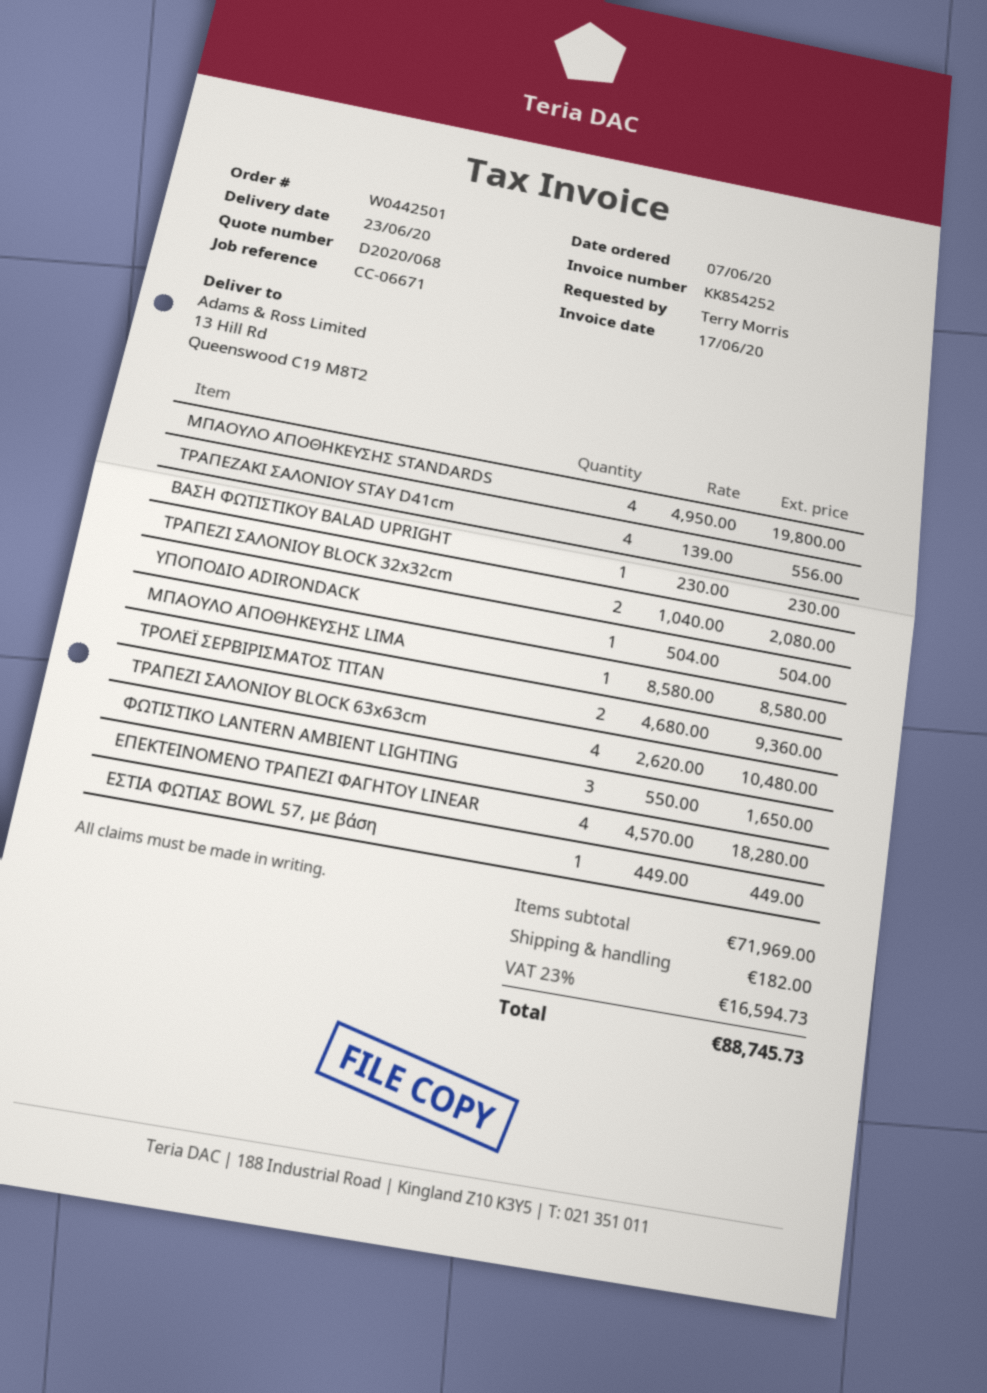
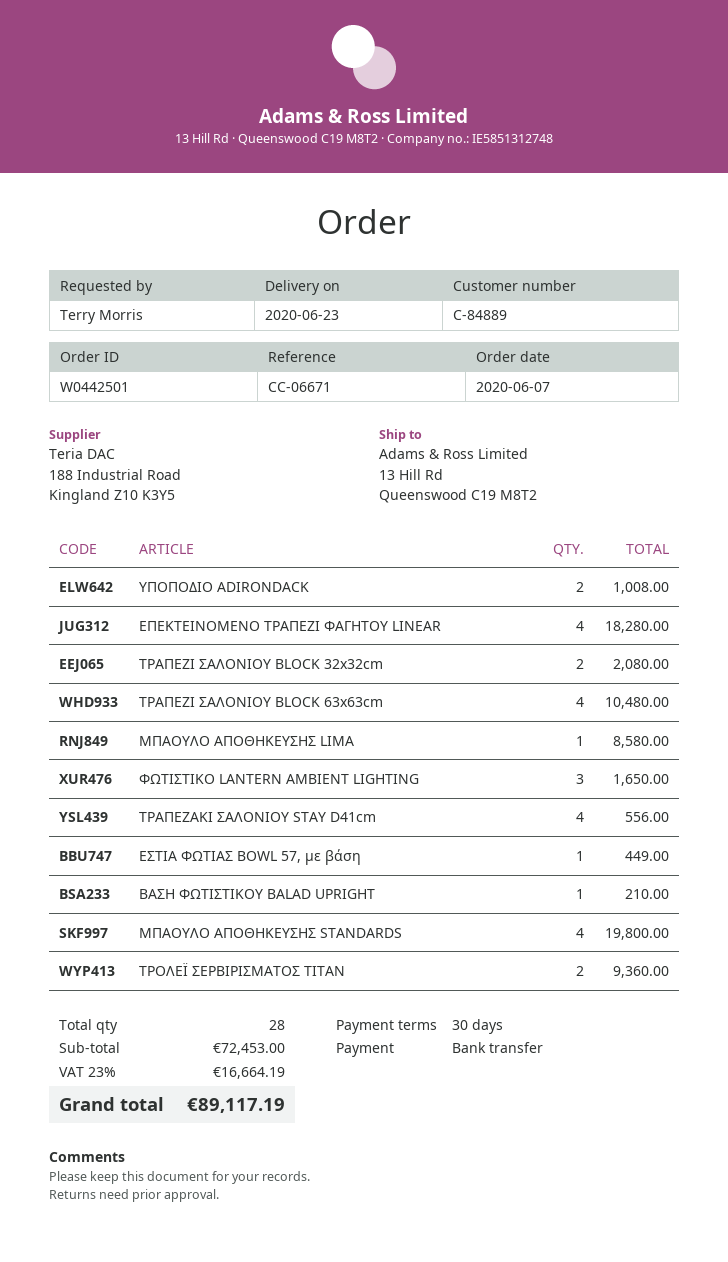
ΒΑΣΗ ΦΩΤΙΣΤΙΚΟΥ BALAD UPRIGHT: 1 for 230.00 -> 1 for 210.00
ΥΠΟΠΟΔΙΟ ADIRONDACK: 1 for 504.00 -> 2 for 1008.00
subtotal: 71969.00 -> 72453.00
shipping: 182.00 -> none
tax: 23% = 16594.73 -> 23% = 16664.19
total: 88745.73 -> 89117.19

